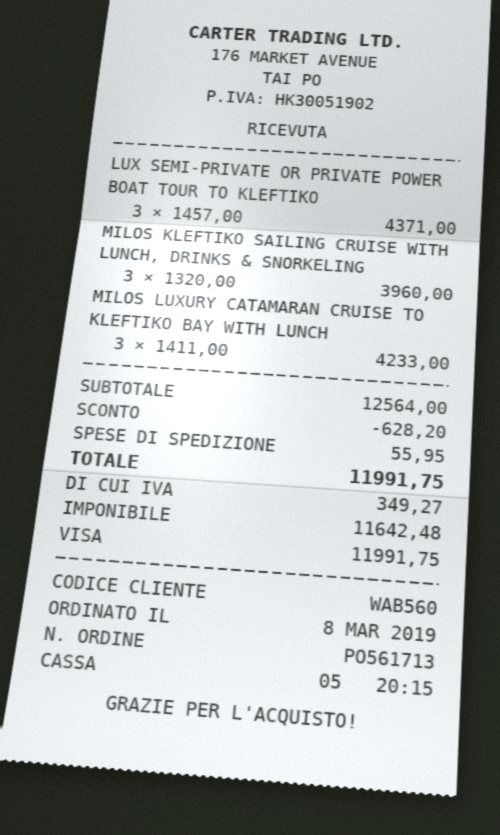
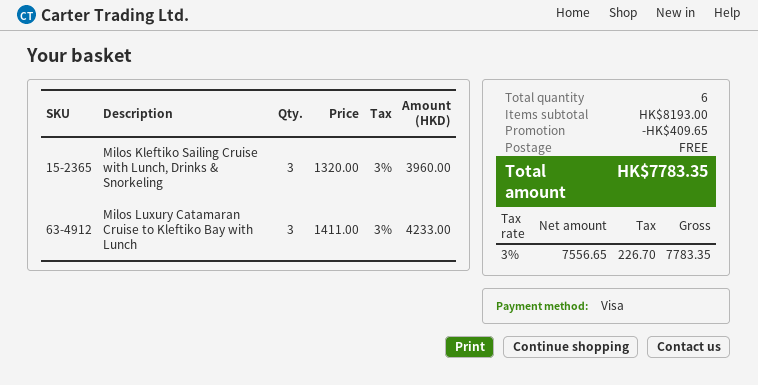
LUX SEMI-PRIVATE OR PRIVATE POWER BOAT TOUR TO KLEFTIKO: 3 x 1457.00 = 4371.00 -> none
subtotal: 12564.00 -> 8193.00
discount: 628.20 -> 409.65
shipping: 55.95 -> 0.00
net: 11642.48 -> 7556.65
tax: 349.27 -> 226.70
total: 11991.75 -> 7783.35

